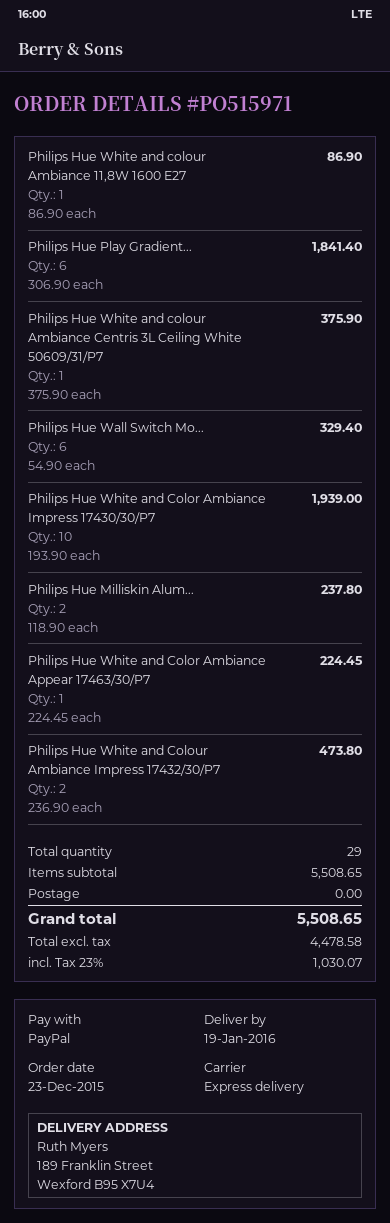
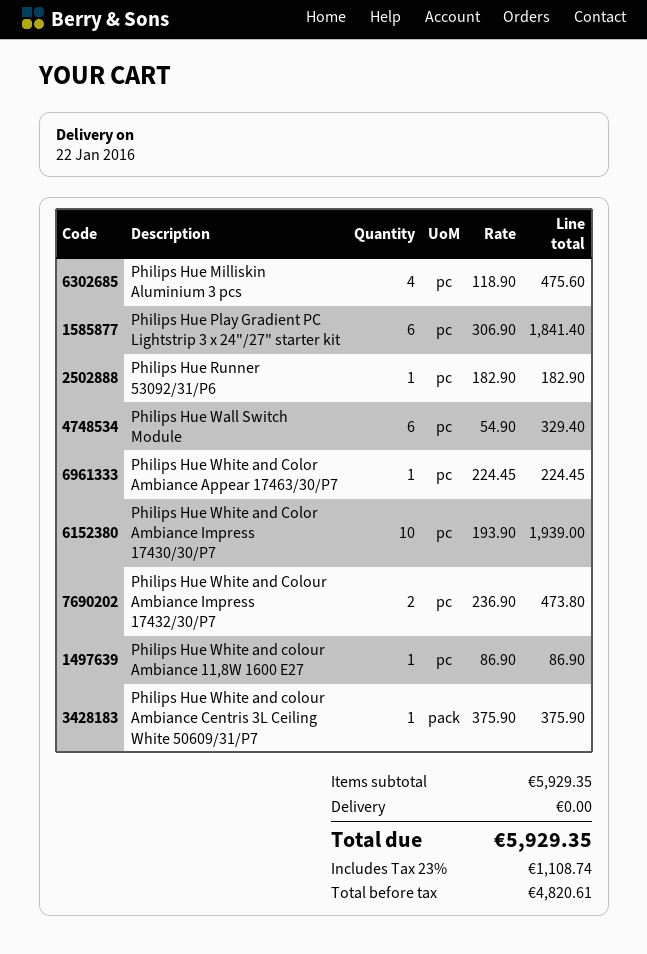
delivery date: 2016-01-19 -> 2016-01-22
Philips Hue Milliskin Alum...: 2 x 118.90 = 237.80 -> 4 x 118.90 = 475.60
Philips Hue Runner 53092/31/P6: none -> 1 x 182.90 = 182.90
subtotal: 5508.65 -> 5929.35
net: 4478.58 -> 4820.61
tax: 23% = 1030.07 -> 23% = 1108.74
total: 5508.65 -> 5929.35

